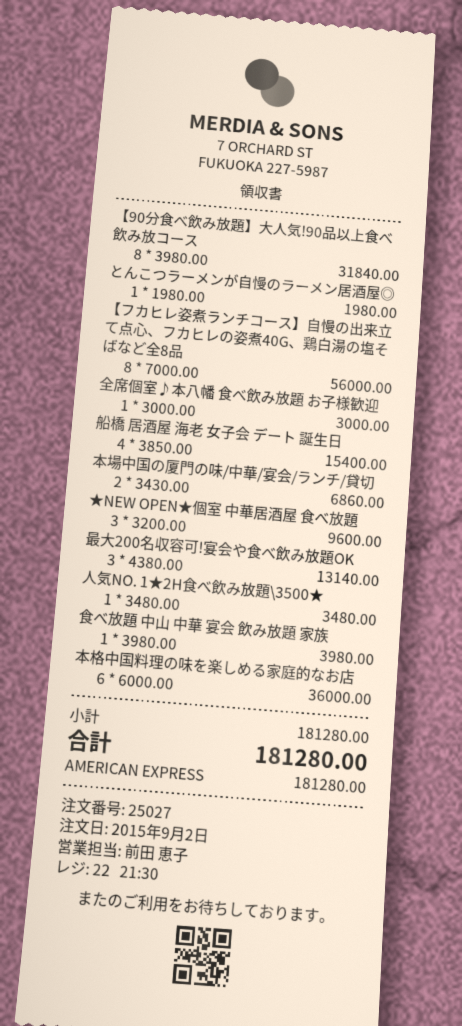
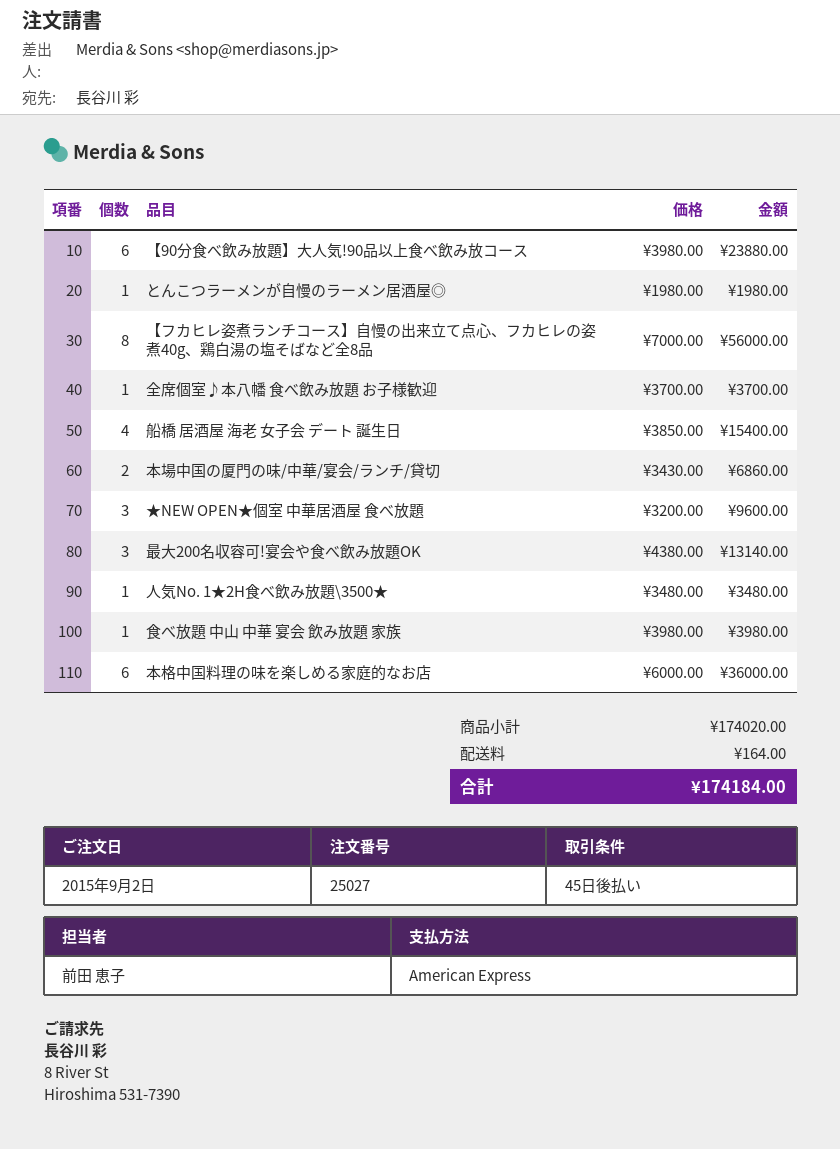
【90分食べ飲み放題】大人気!90品以上食べ飲み放コース: 8 x 3980.00 = 31840.00 -> 6 x 3980.00 = 23880.00
全席個室♪本八幡 食べ飲み放題 お子様歓迎: 1 x 3000.00 = 3000.00 -> 1 x 3700.00 = 3700.00
subtotal: 181280.00 -> 174020.00
shipping: none -> 164.00
total: 181280.00 -> 174184.00

